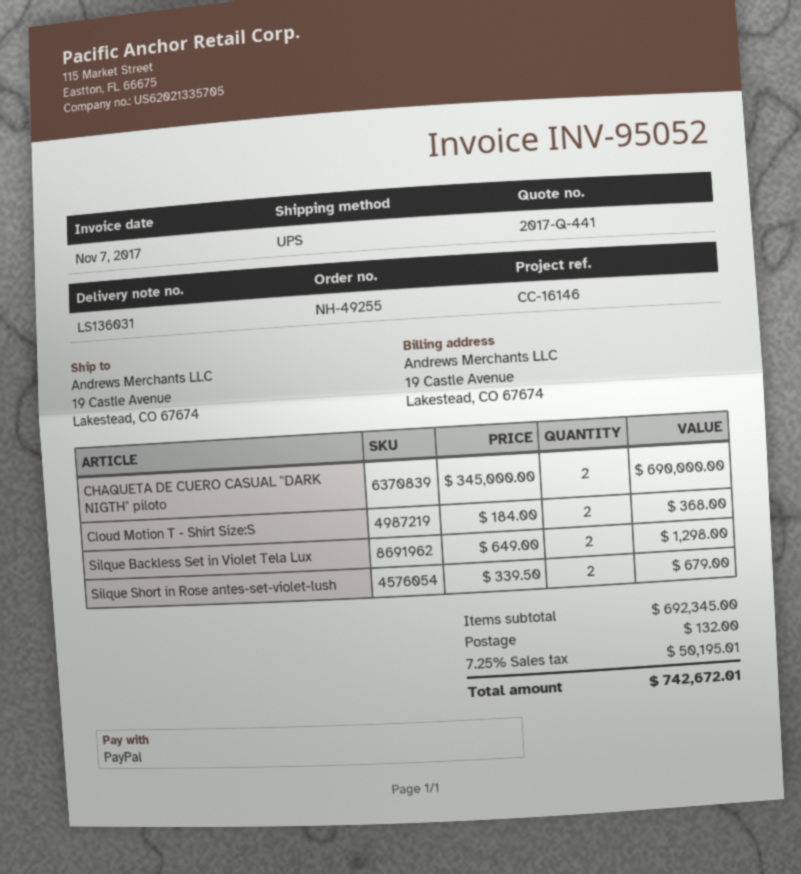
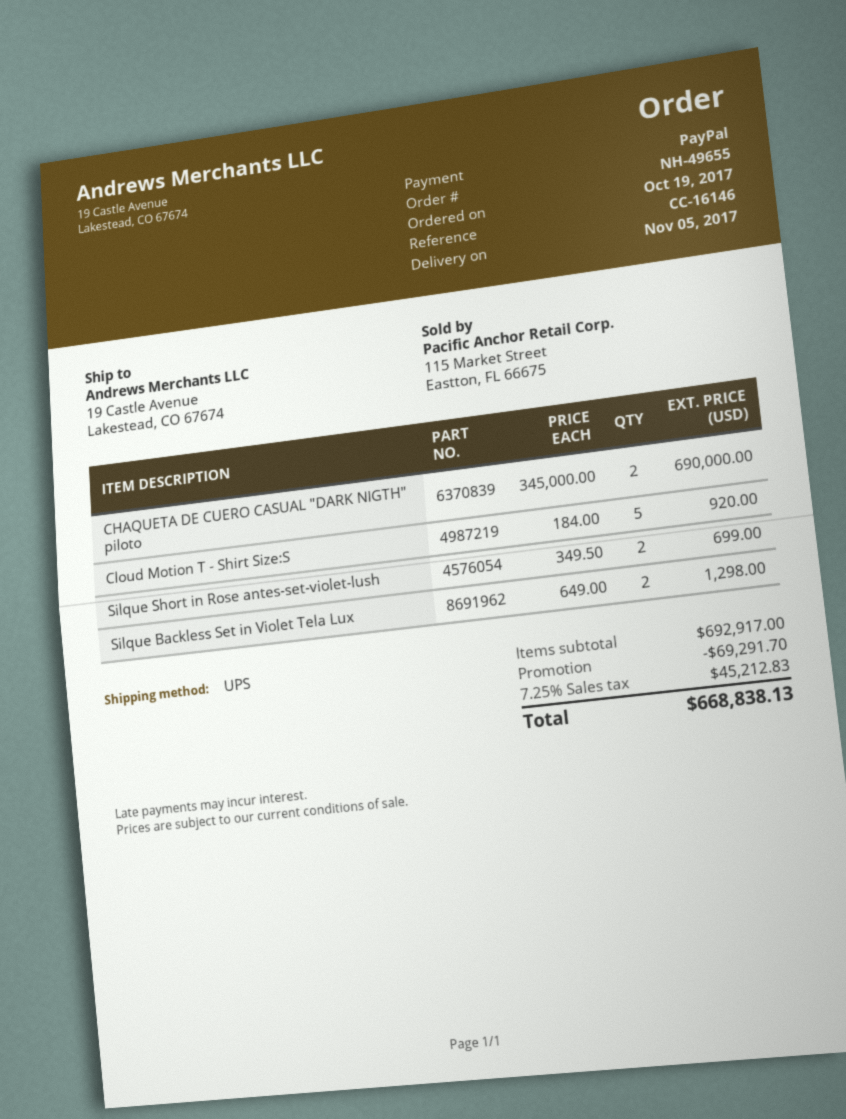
order number: NH-49255 -> NH-49655
Cloud Motion T - Shirt Size:S: 2 x 184.00 = 368.00 -> 5 x 184.00 = 920.00
Silque Short in Rose antes-set-violet-lush: 2 x 339.50 = 679.00 -> 2 x 349.50 = 699.00
subtotal: 692345.00 -> 692917.00
discount: none -> 69291.70
shipping: 132.00 -> none
tax: 7.25% = 50195.01 -> 7.25% = 45212.83
total: 742672.01 -> 668838.13

